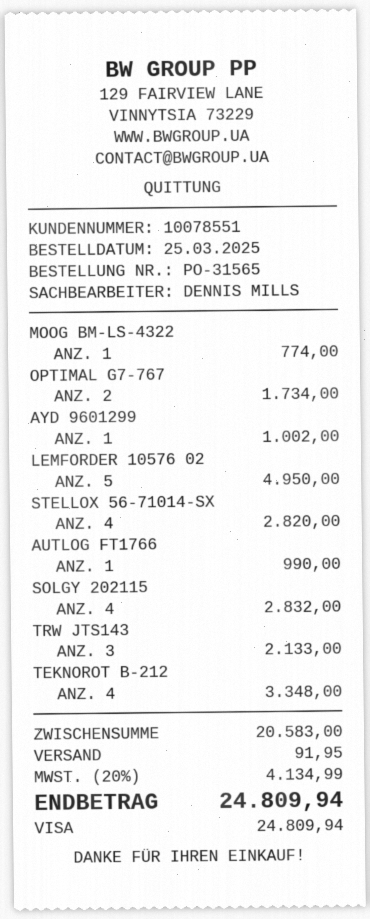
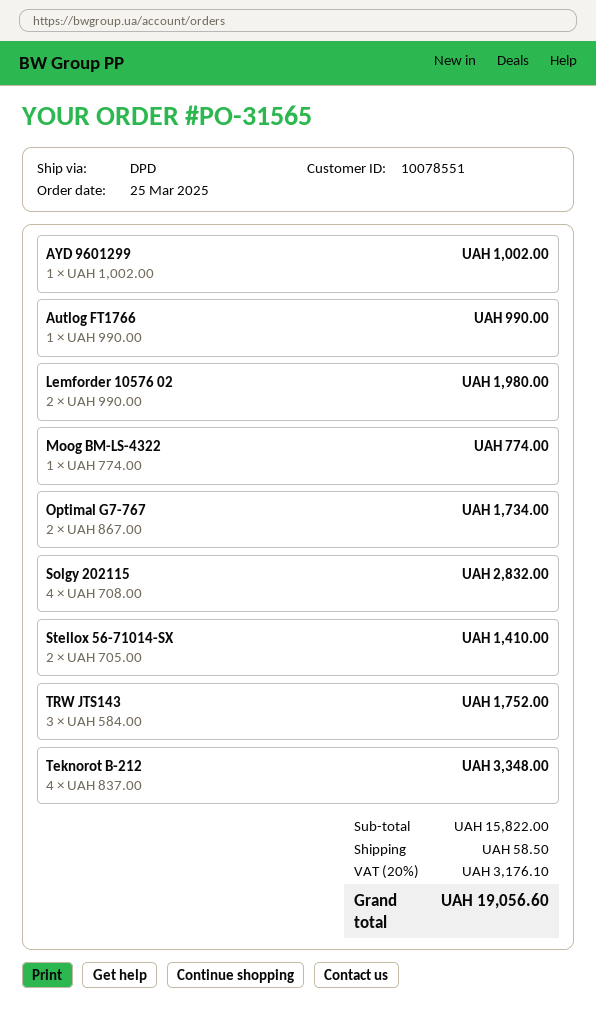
LEMFORDER 10576 02: 5 for 4950.00 -> 2 for 1980.00
STELLOX 56-71014-SX: 4 for 2820.00 -> 2 for 1410.00
TRW JTS143: 3 for 2133.00 -> 3 for 1752.00
subtotal: 20583.00 -> 15822.00
shipping: 91.95 -> 58.50
tax: 20% = 4134.99 -> 20% = 3176.10
total: 24809.94 -> 19056.60

